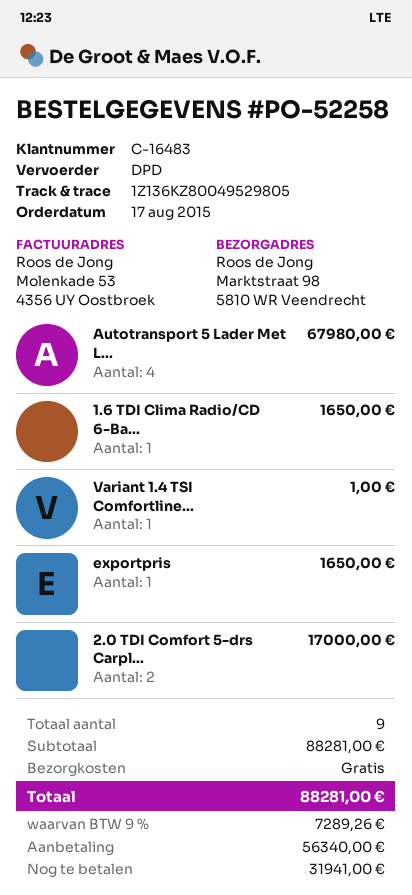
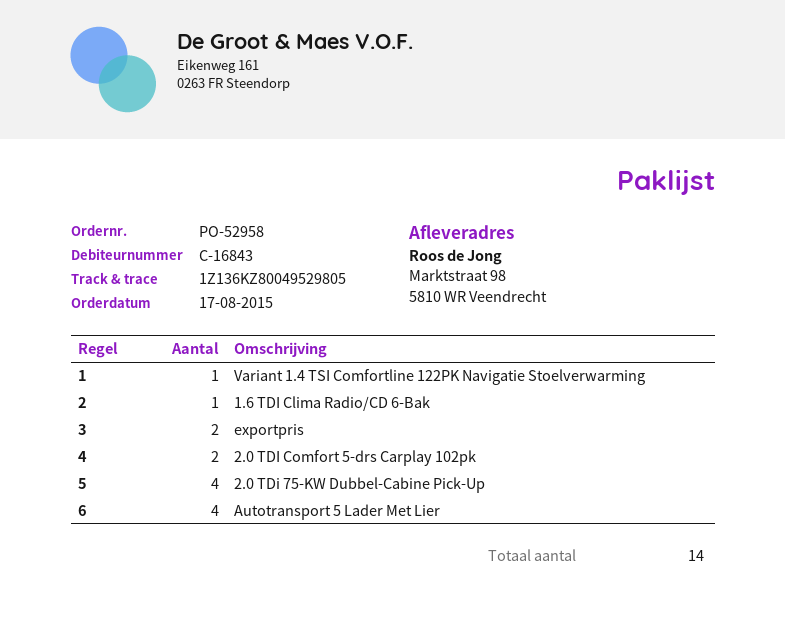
order number: PO-52258 -> PO-52958
customer number: C-16483 -> C-16843
exportpris: 1 -> 2
2.0 TDi 75-KW Dubbel-Cabine Pick-Up: none -> 4
total quantity: 9 -> 14

